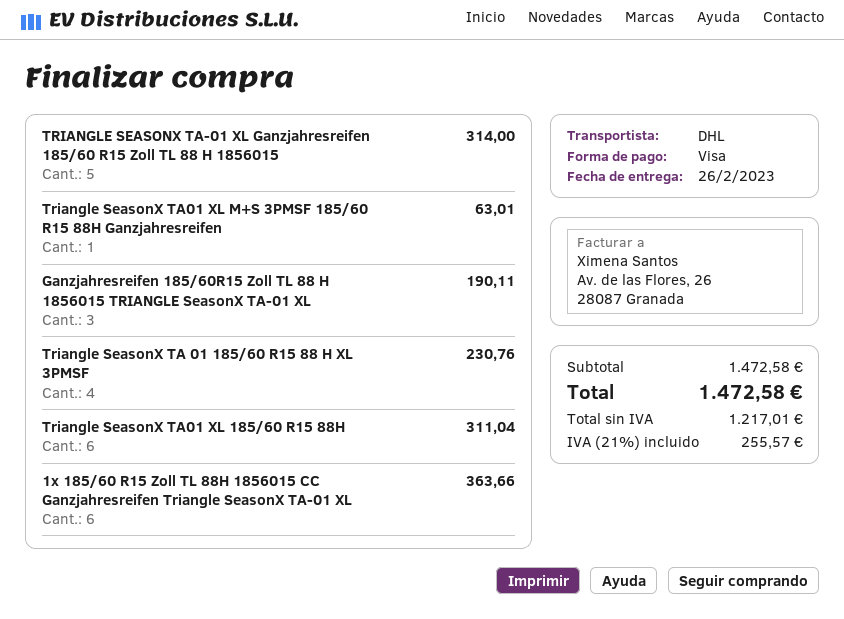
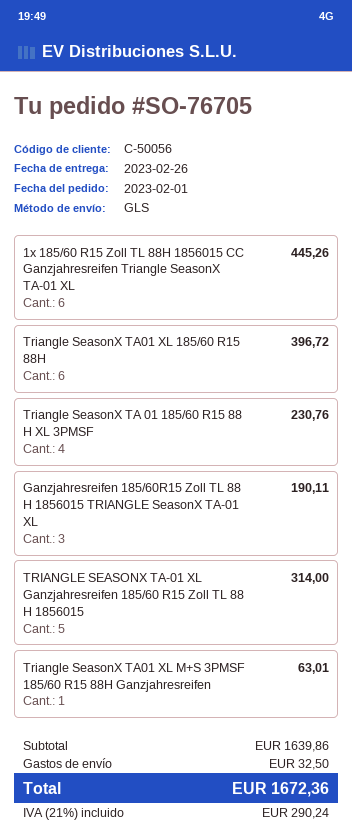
shipping method: DHL -> GLS
Triangle SeasonX TA01 XL 185/60 R15 88H: 6 for 311.04 -> 6 for 396.72
1x 185/60 R15 Zoll TL 88H 1856015 CC Ganzjahresreifen Triangle SeasonX TA-01 XL: 6 for 363.66 -> 6 for 445.26
subtotal: 1472.58 -> 1639.86
shipping: none -> 32.50
tax: 21% = 255.57 -> 21% = 290.24
total: 1472.58 -> 1672.36

